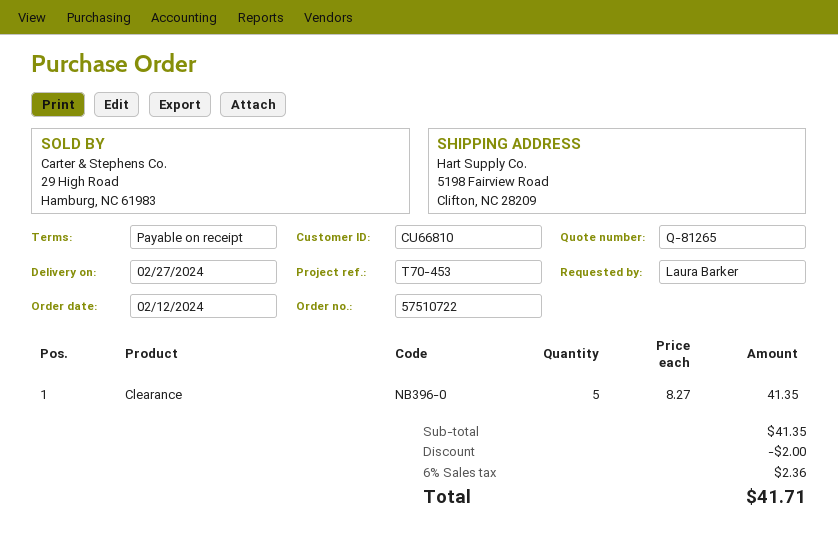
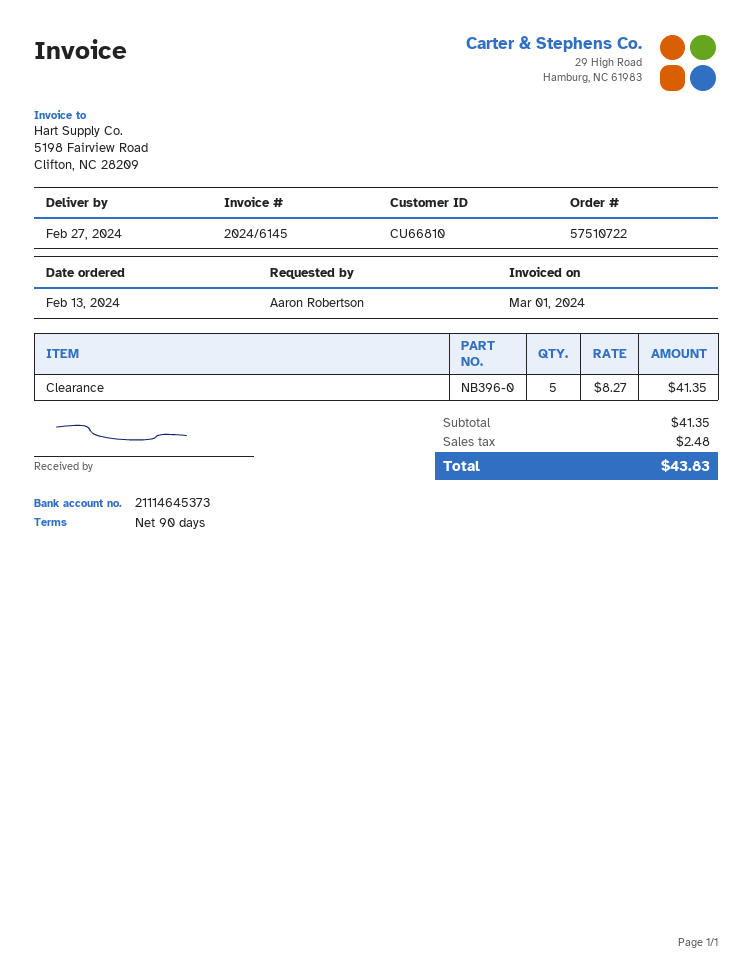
order date: 2024-02-12 -> 2024-02-13
payment terms: on receipt -> 90 days
ordered by: Laura Barker -> Aaron Robertson
discount: 2.00 -> none
tax: 2.36 -> 2.48
total: 41.71 -> 43.83

